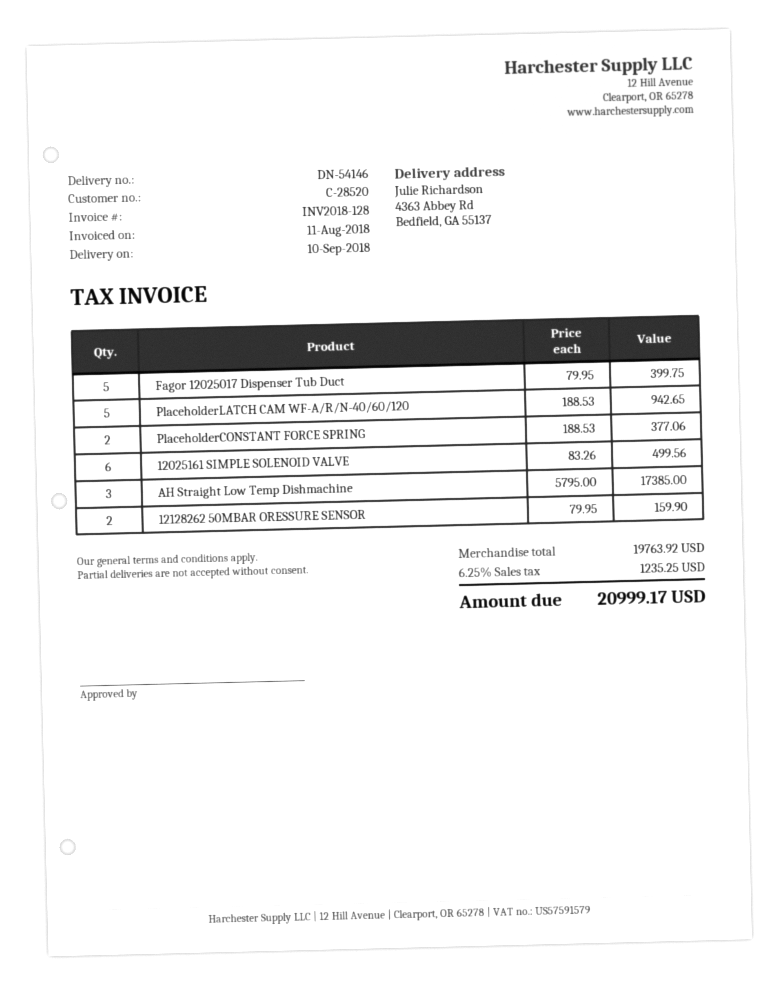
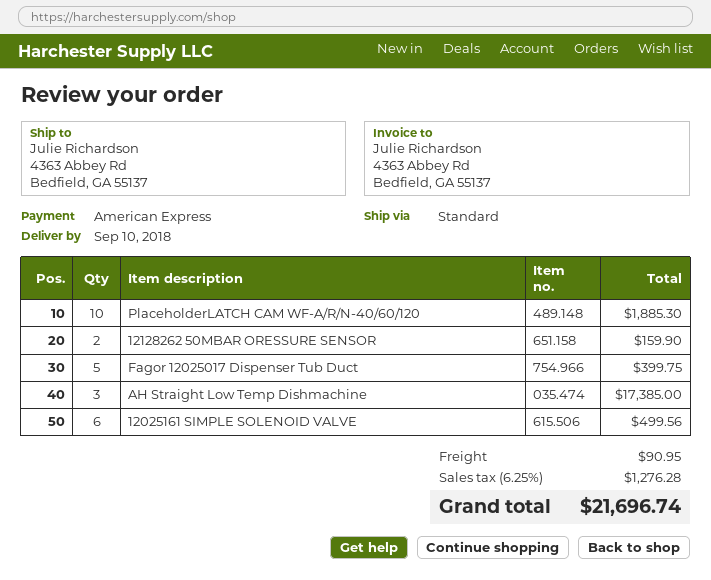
PlaceholderLATCH CAM WF-A/R/N-40/60/120: 5 for 942.65 -> 10 for 1885.30
PlaceholderCONSTANT FORCE SPRING: 2 for 377.06 -> none
shipping: none -> 90.95
tax: 6.25% = 1235.25 -> 6.25% = 1276.28
total: 20999.17 -> 21696.74

